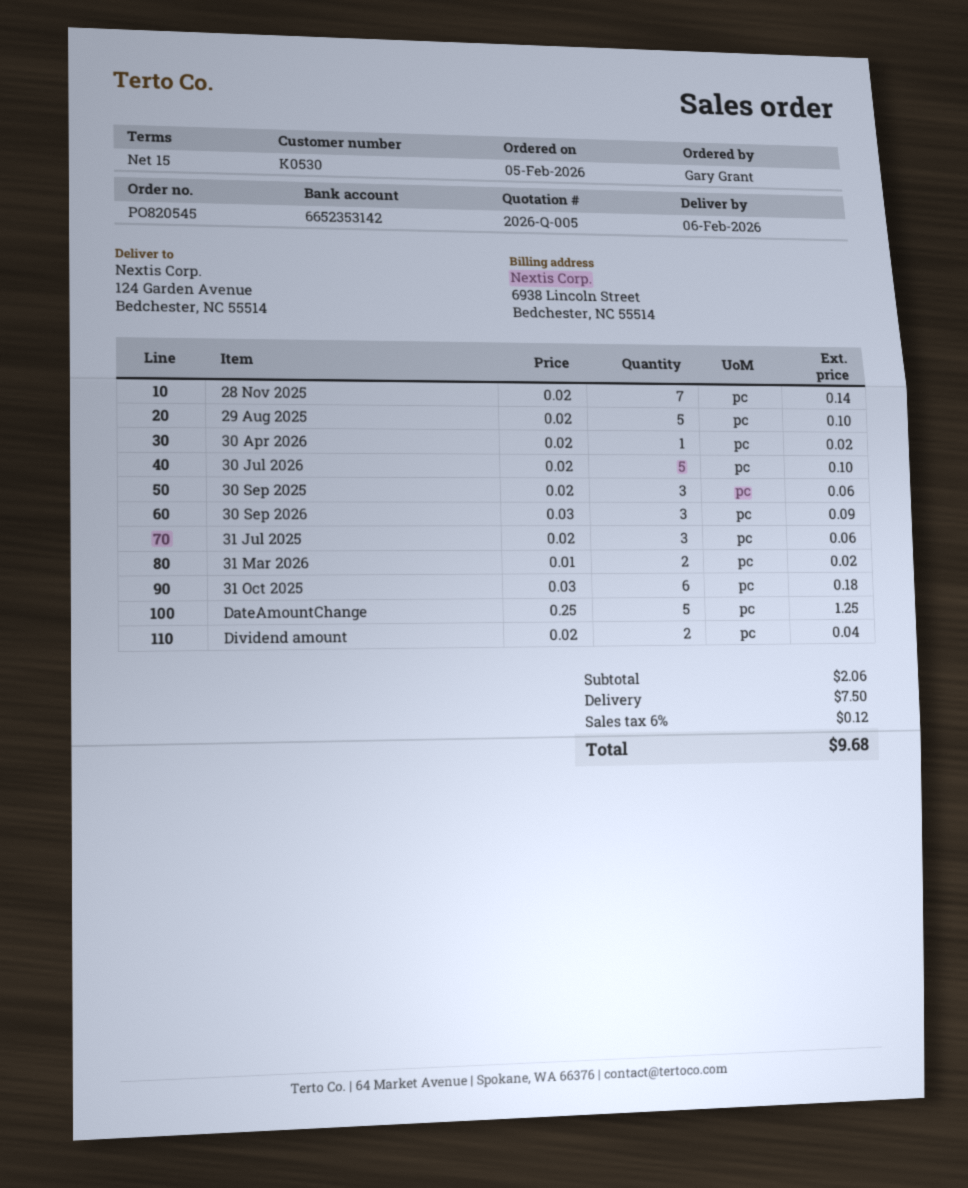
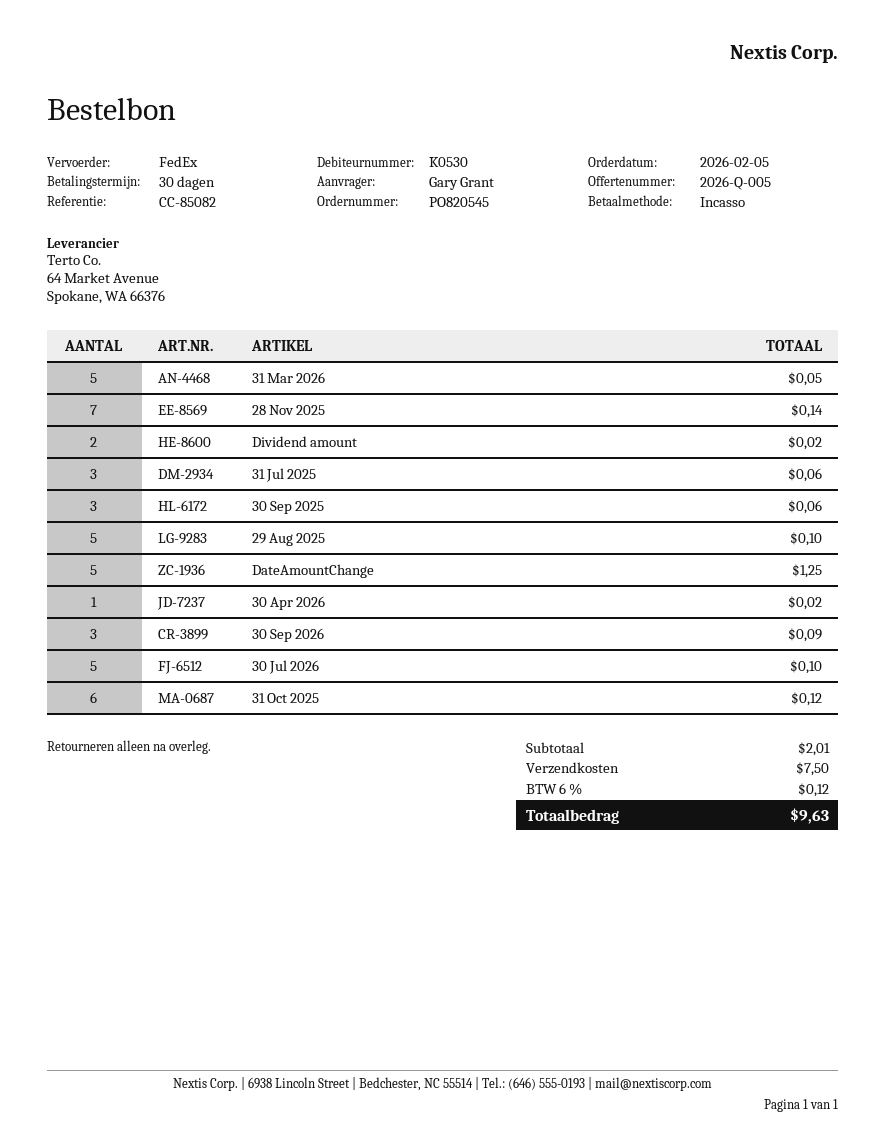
payment terms: 15 days -> 30 days
31 Mar 2026: 2 for 0.02 -> 5 for 0.05
31 Oct 2025: 6 for 0.18 -> 6 for 0.12
Dividend amount: 2 for 0.04 -> 2 for 0.02
subtotal: 2.06 -> 2.01
total: 9.68 -> 9.63

